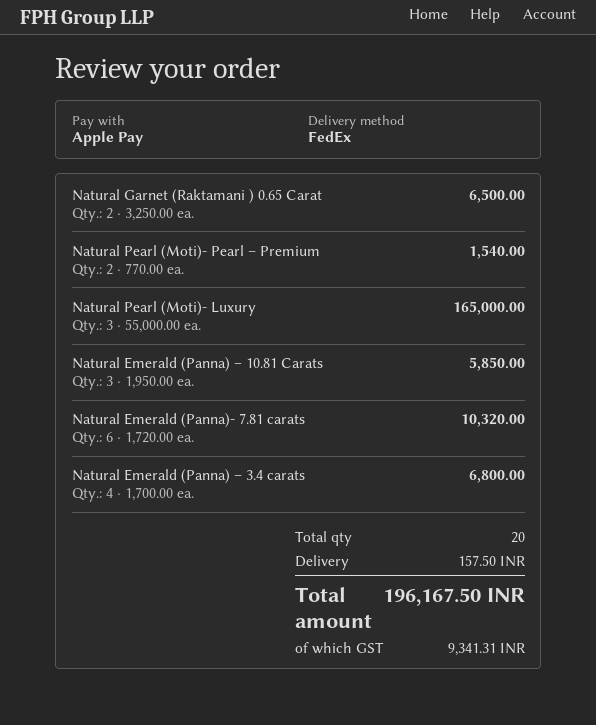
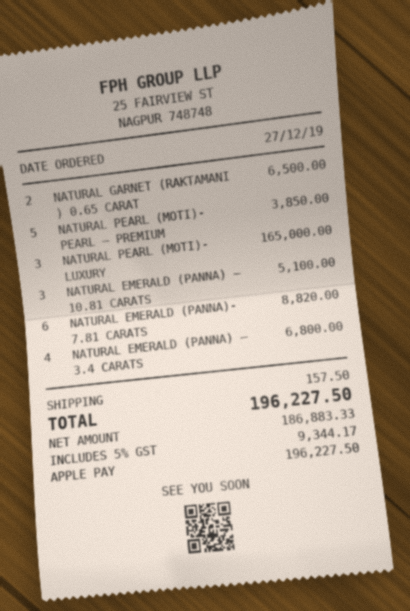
Natural Pearl (Moti)- Pearl – Premium: 2 for 1540.00 -> 5 for 3850.00
Natural Emerald (Panna) – 10.81 Carats: 3 for 5850.00 -> 3 for 5100.00
Natural Emerald (Panna)- 7.81 carats: 6 for 10320.00 -> 6 for 8820.00
tax: 9341.31 -> 9344.17
total: 196167.50 -> 196227.50

